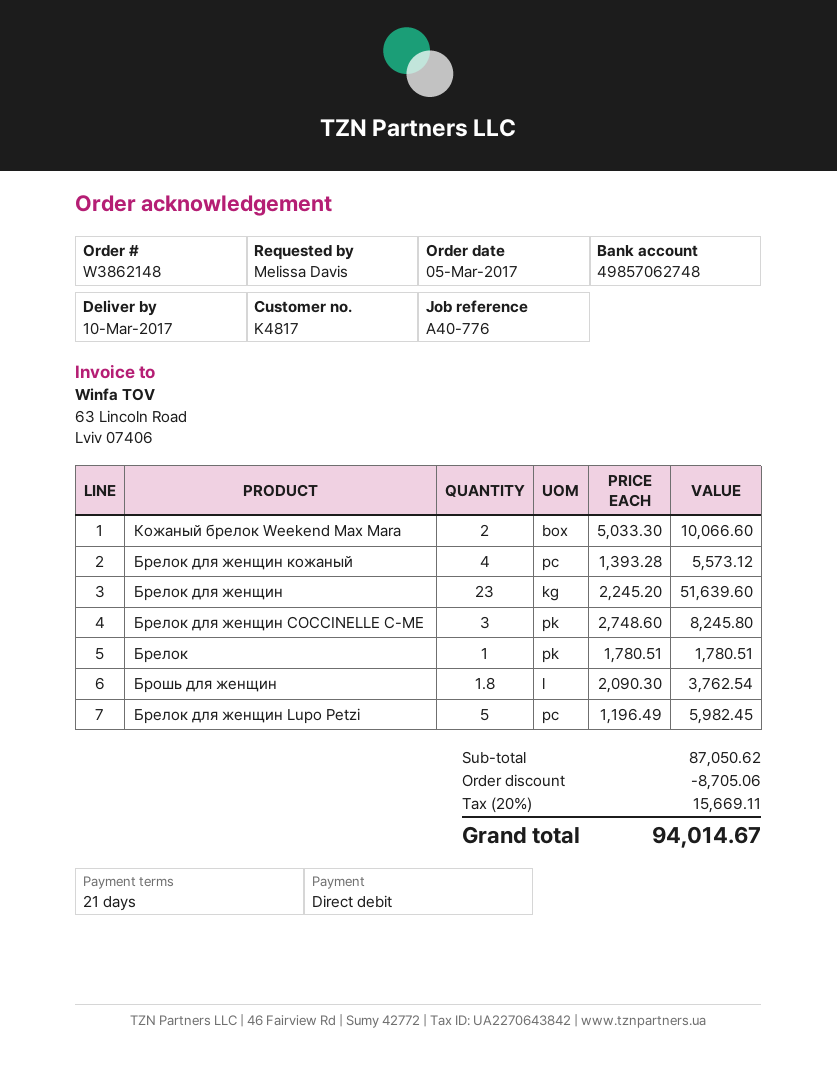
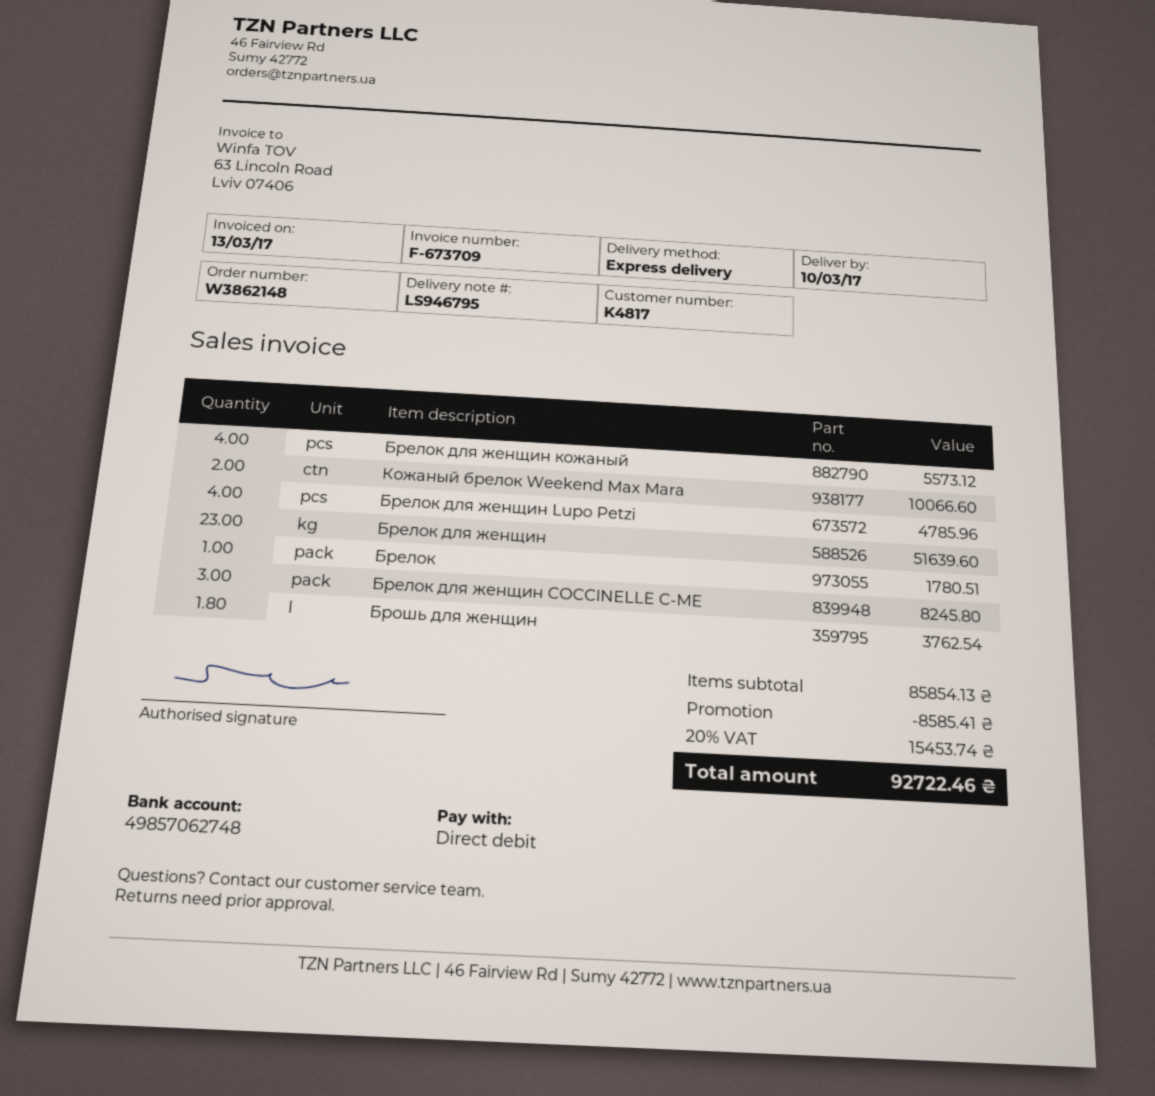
Брелок для женщин Lupo Petzi: 5 for 5982.45 -> 4 for 4785.96
subtotal: 87050.62 -> 85854.13
discount: 8705.06 -> 8585.41
tax: 20% = 15669.11 -> 20% = 15453.74
total: 94014.67 -> 92722.46

